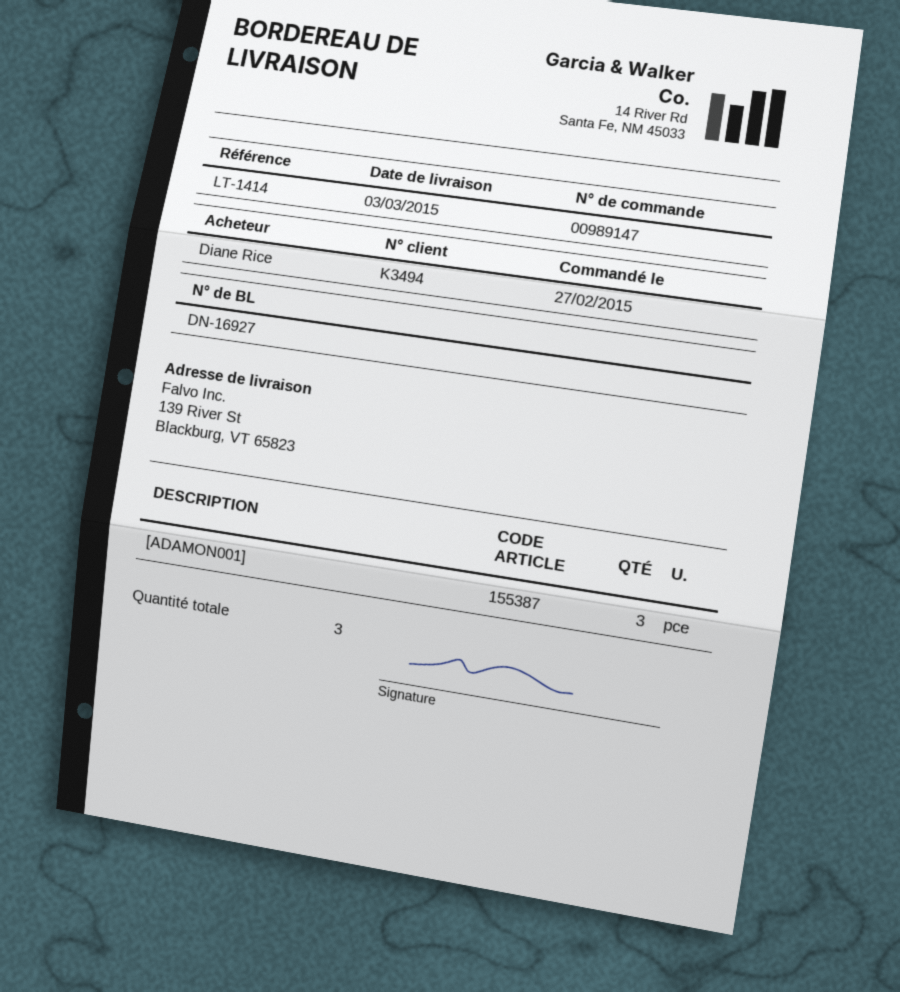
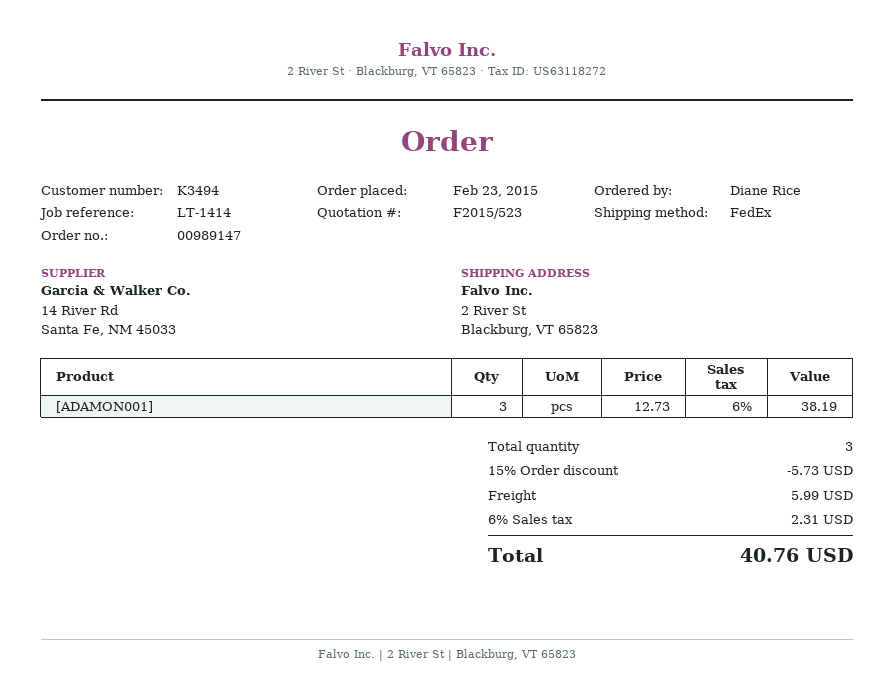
order date: 2015-02-27 -> 2015-02-23
ship to: 139 River St, Blackburg, VT 65823 -> 2 River St, Blackburg, VT 65823

